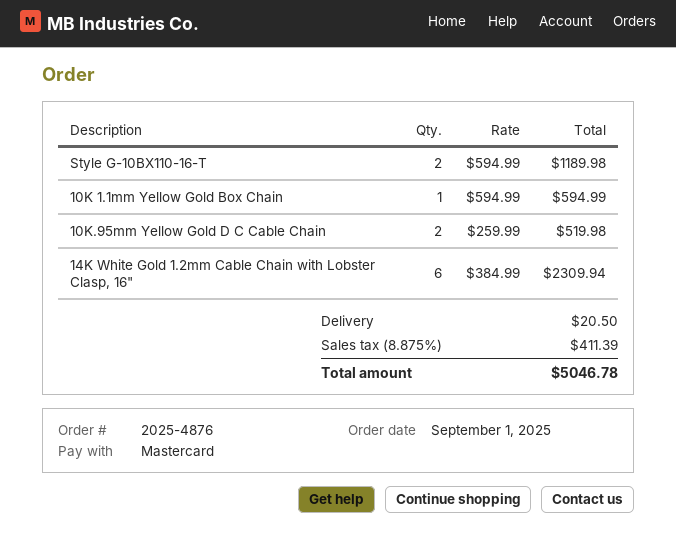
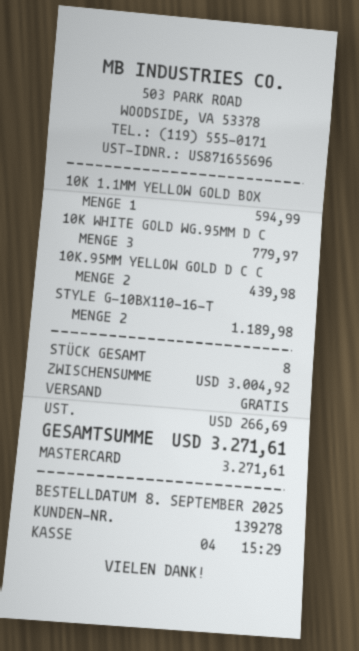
order date: 2025-09-01 -> 2025-09-08
10K.95mm Yellow Gold D C Cable Chain: 2 for 519.98 -> 2 for 439.98
14K White Gold 1.2mm Cable Chain with Lobster Clasp, 16": 6 for 2309.94 -> none
10K WHITE GOLD WG.95MM D C: none -> 3 for 779.97
shipping: 20.50 -> 0.00
tax: 411.39 -> 266.69
total: 5046.78 -> 3271.61

